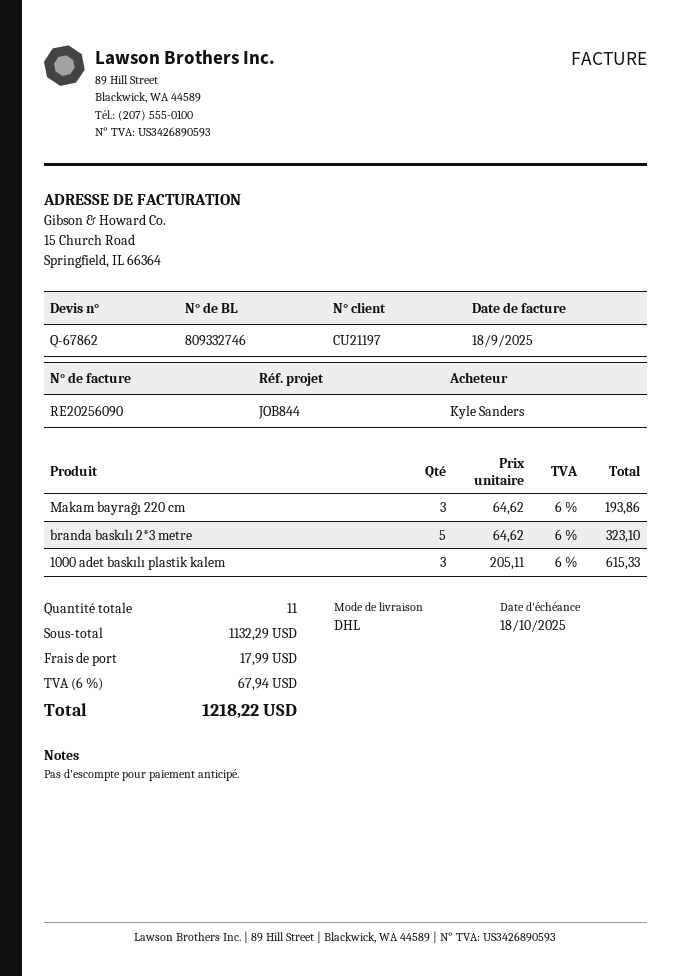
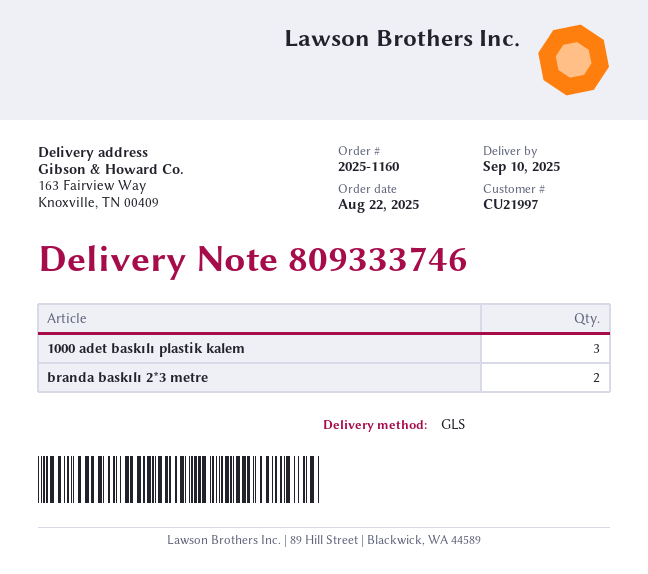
delivery note number: 809332746 -> 809333746
customer number: CU21197 -> CU21997
shipping method: DHL -> GLS
Makam bayrağı 220 cm: 3 -> none
branda baskılı 2*3 metre: 5 -> 2

